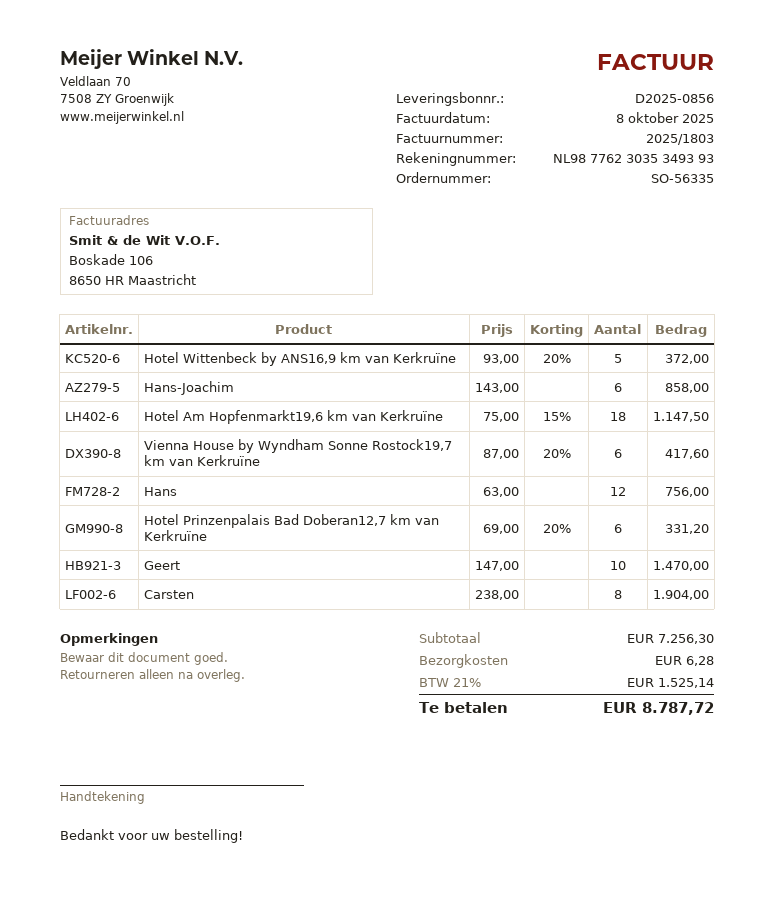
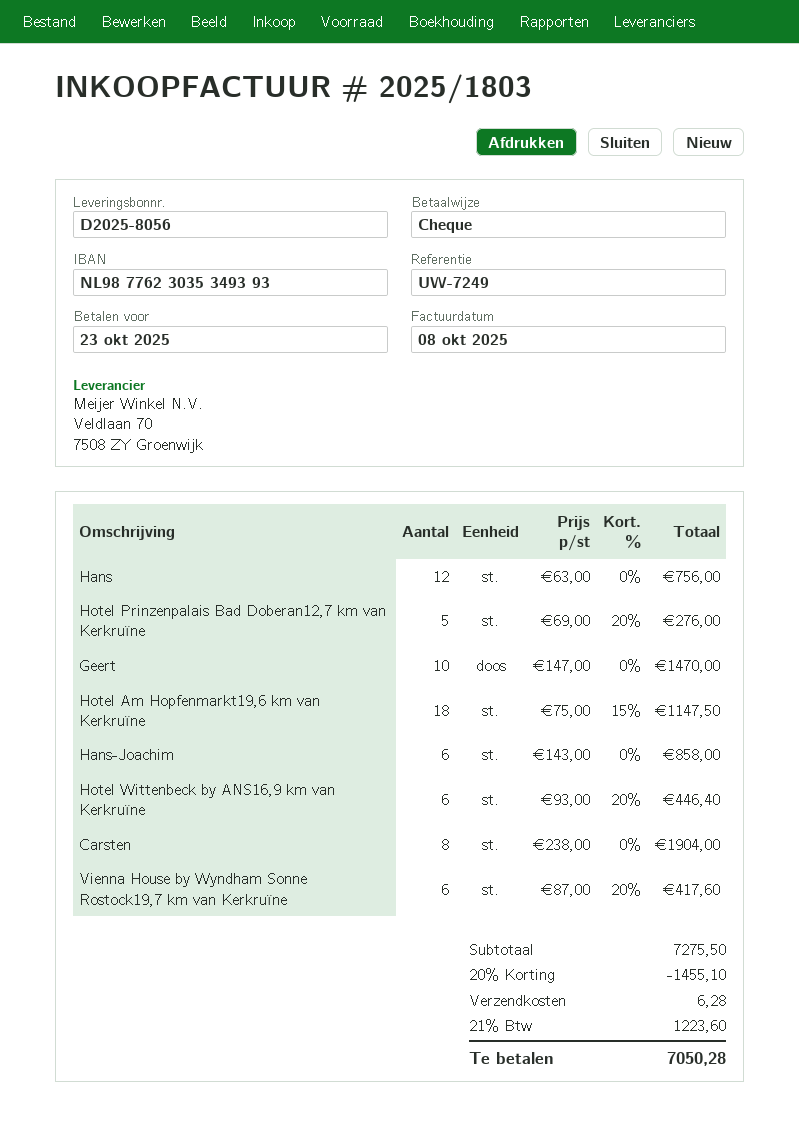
delivery note number: D2025-0856 -> D2025-8056
Hotel Wittenbeck by ANS16,9 km van Kerkruïne: 5 x 93.00 - 20% = 372.00 -> 6 x 93.00 - 20% = 446.40
Hotel Prinzenpalais Bad Doberan12,7 km van Kerkruïne: 6 x 69.00 - 20% = 331.20 -> 5 x 69.00 - 20% = 276.00
subtotal: 7256.30 -> 7275.50
discount: none -> 20% = 1455.10
tax: 21% = 1525.14 -> 21% = 1223.60
total: 8787.72 -> 7050.28

